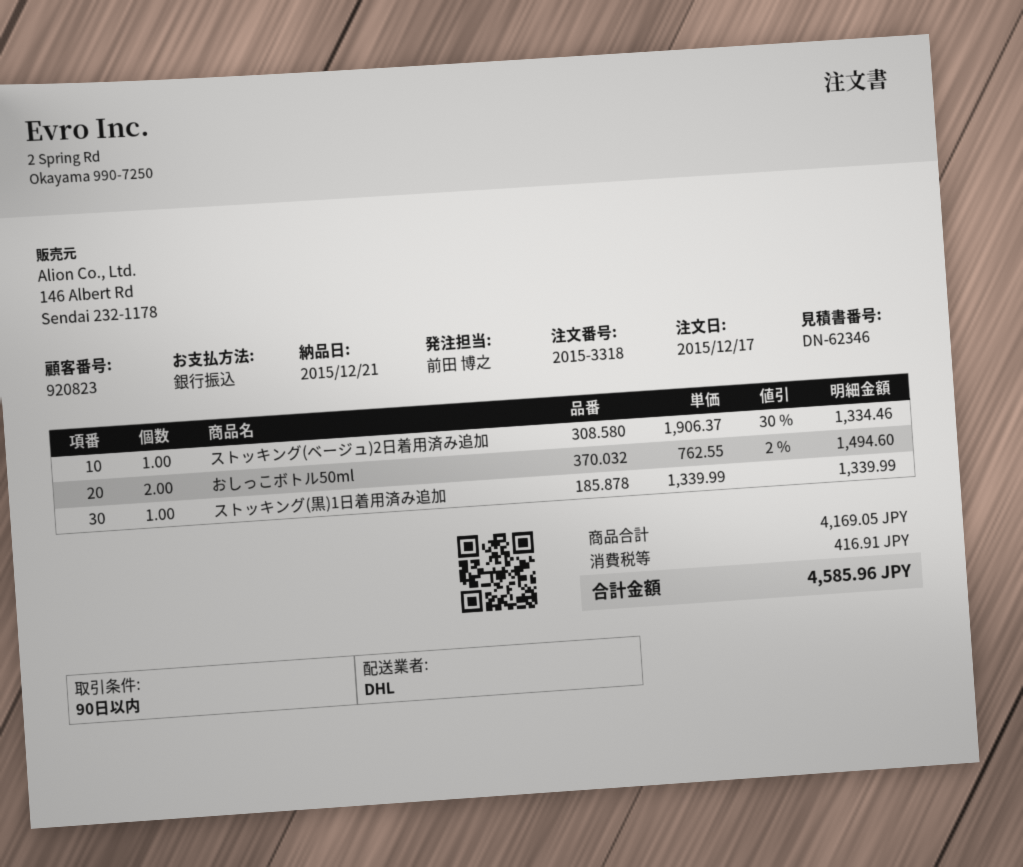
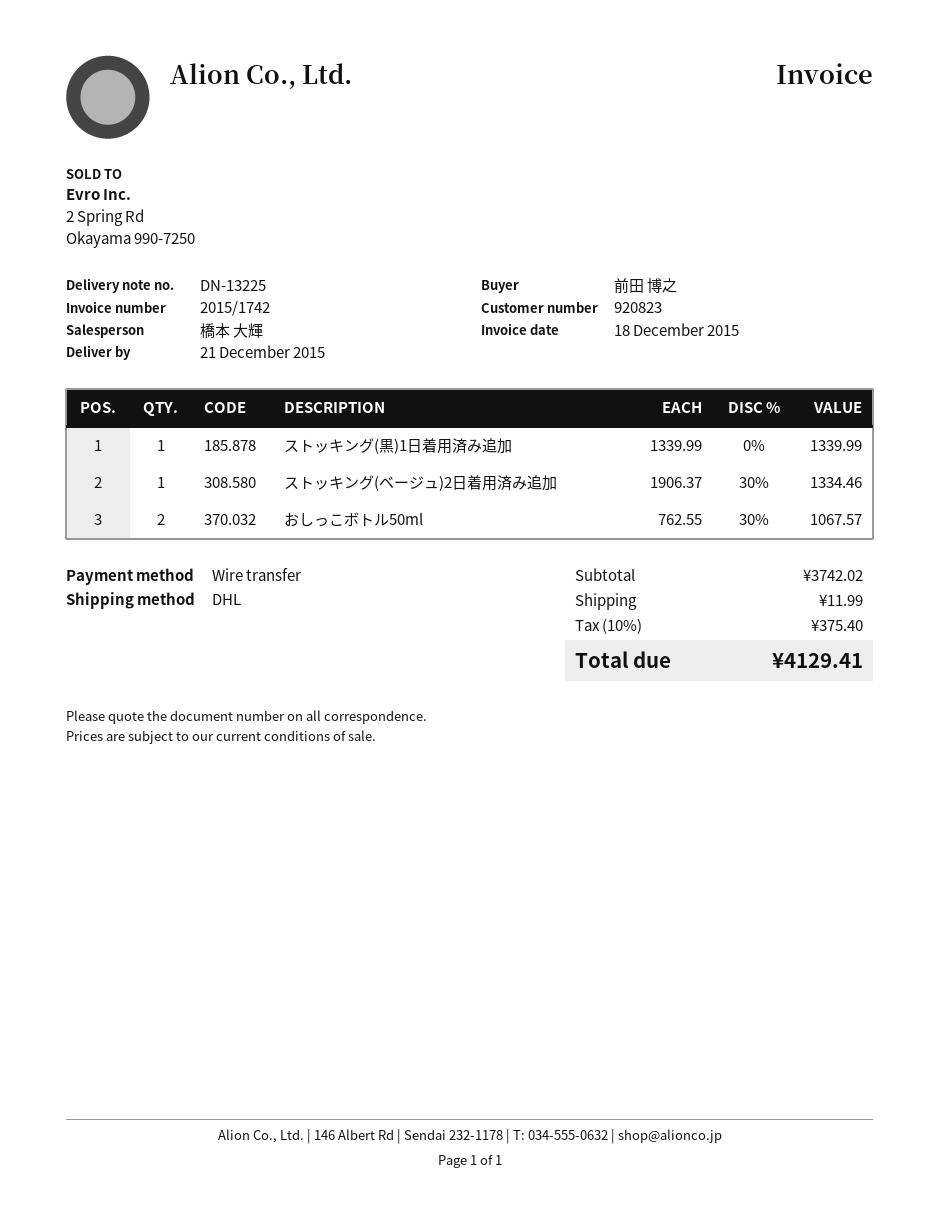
おしっこボトル50ml: 2 x 762.55 - 2% = 1494.60 -> 2 x 762.55 - 30% = 1067.57
subtotal: 4169.05 -> 3742.02
shipping: none -> 11.99
tax: 416.91 -> 375.40
total: 4585.96 -> 4129.41

